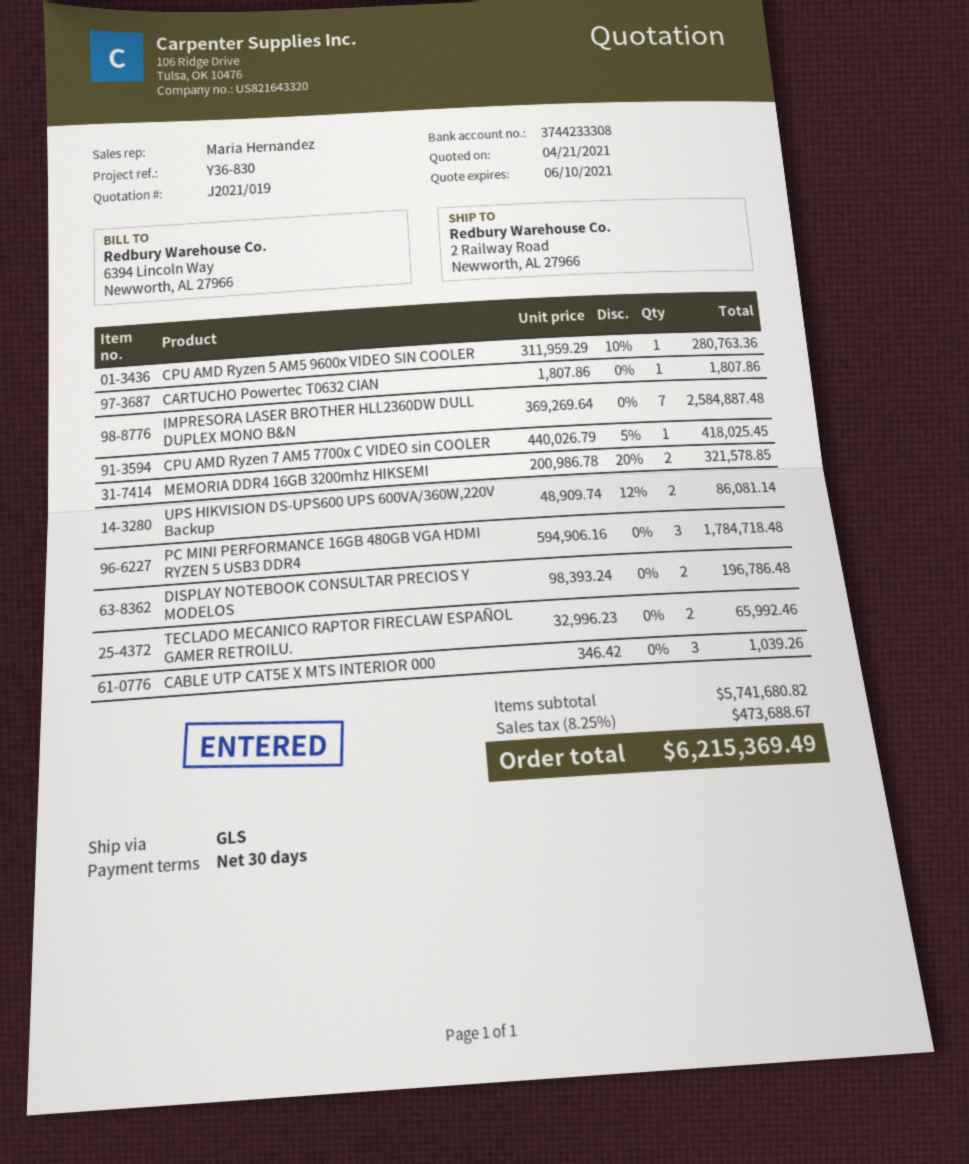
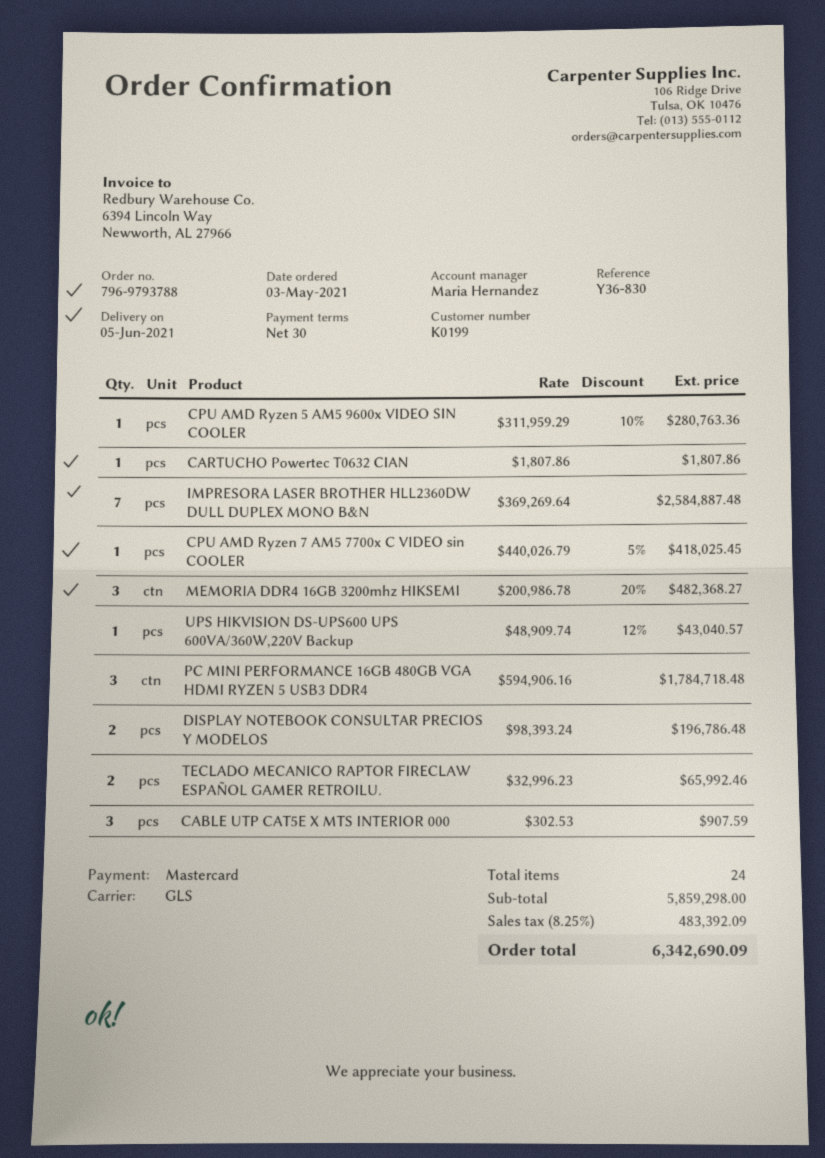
MEMORIA DDR4 16GB 3200mhz HIKSEMI: 2 x 200986.78 - 20% = 321578.85 -> 3 x 200986.78 - 20% = 482368.27
UPS HIKVISION DS-UPS600 UPS 600VA/360W,220V Backup: 2 x 48909.74 - 12% = 86081.14 -> 1 x 48909.74 - 12% = 43040.57
CABLE UTP CAT5E X MTS INTERIOR 000: 3 x 346.42 = 1039.26 -> 3 x 302.53 = 907.59
subtotal: 5741680.82 -> 5859298.00
tax: 8.25% = 473688.67 -> 8.25% = 483392.09
total: 6215369.49 -> 6342690.09

